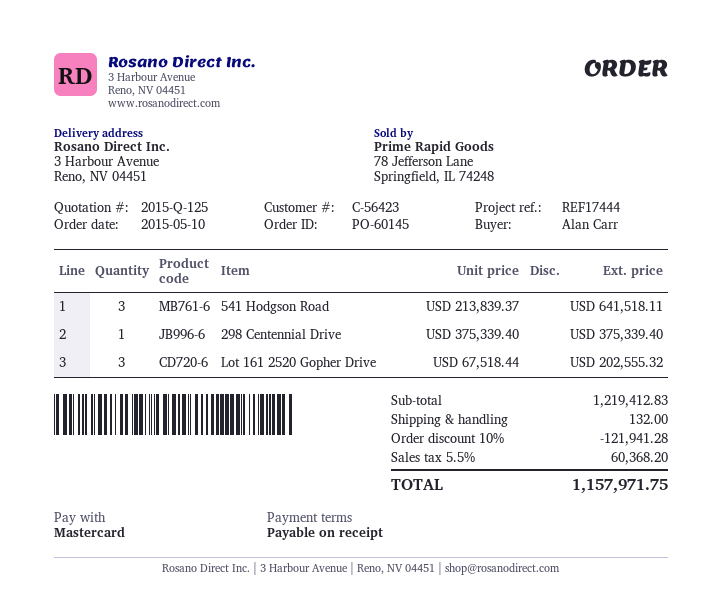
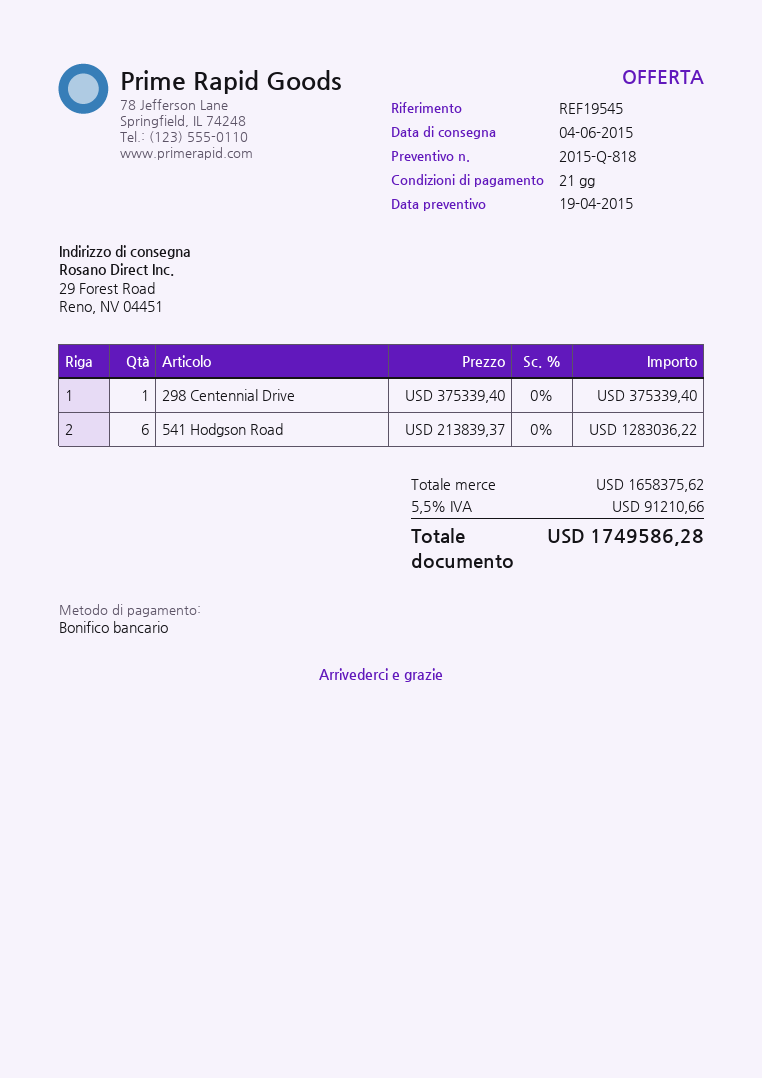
quote number: 2015-Q-125 -> 2015-Q-818
payment terms: on receipt -> 21 days
reference: REF17444 -> REF19545
payment method: Mastercard -> bank transfer
ship to: 3 Harbour Avenue, Reno, NV 04451 -> 29 Forest Road, Reno, NV 04451
541 Hodgson Road: 3 x 213839.37 = 641518.11 -> 6 x 213839.37 = 1283036.22
Lot 161 2520 Gopher Drive: 3 x 67518.44 = 202555.32 -> none
subtotal: 1219412.83 -> 1658375.62
discount: 10% = 121941.28 -> none
shipping: 132.00 -> none
tax: 5.5% = 60368.20 -> 5.5% = 91210.66
total: 1157971.75 -> 1749586.28

